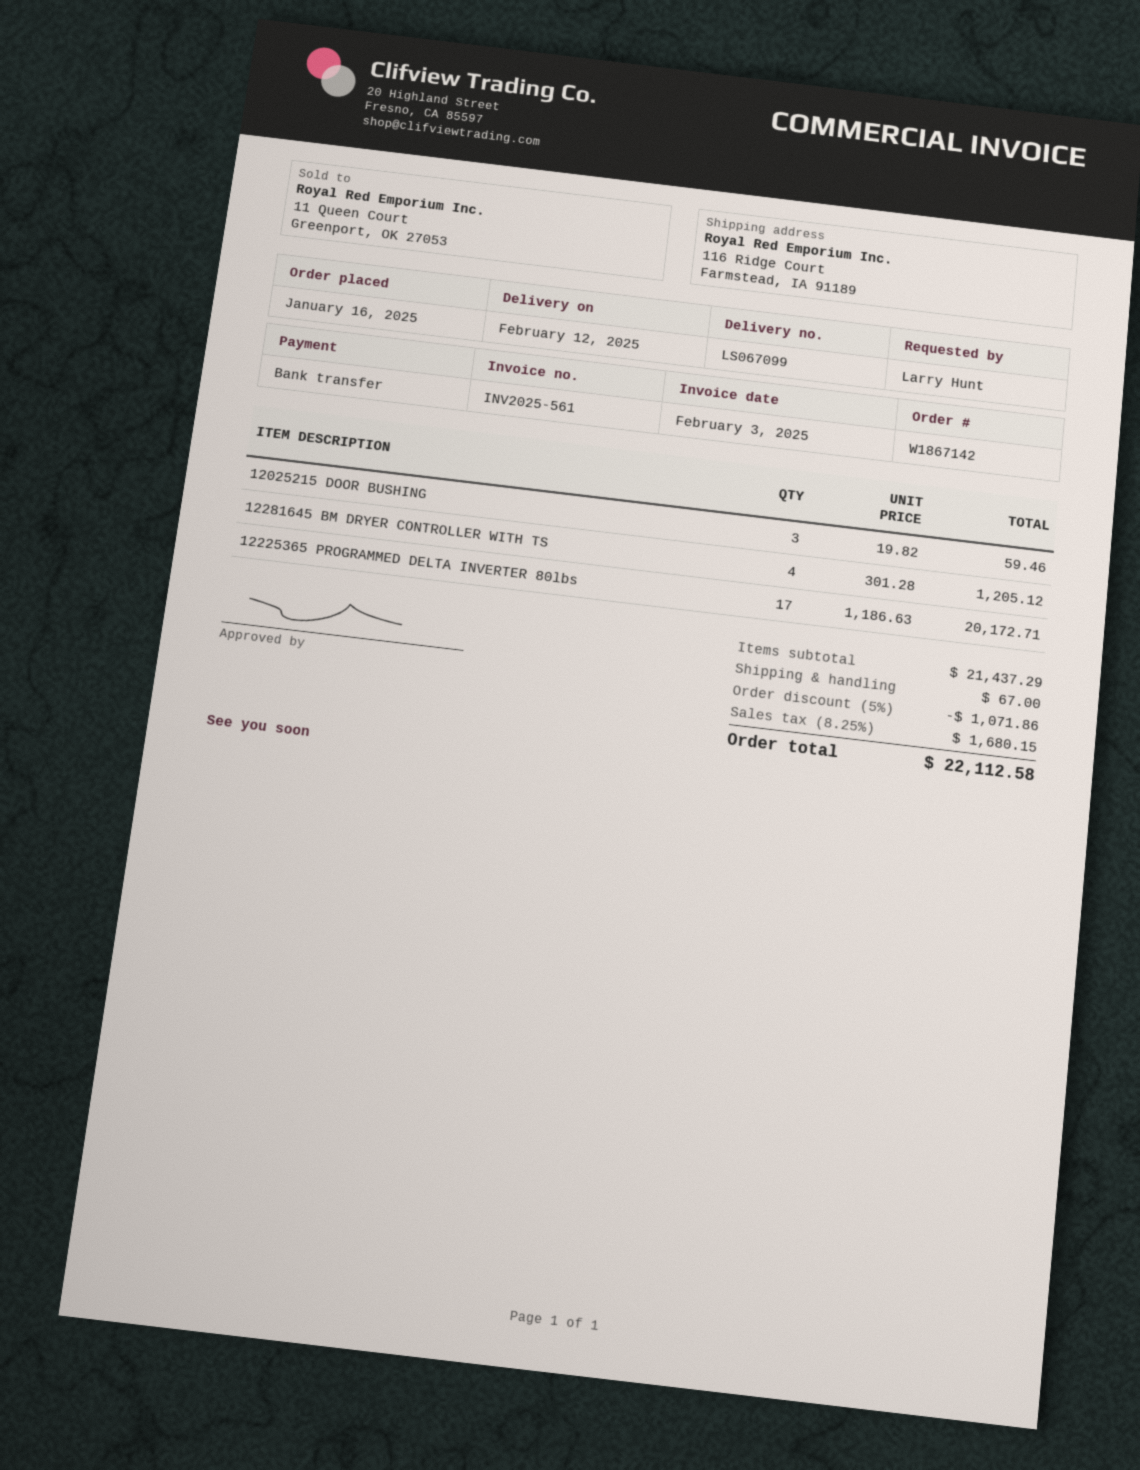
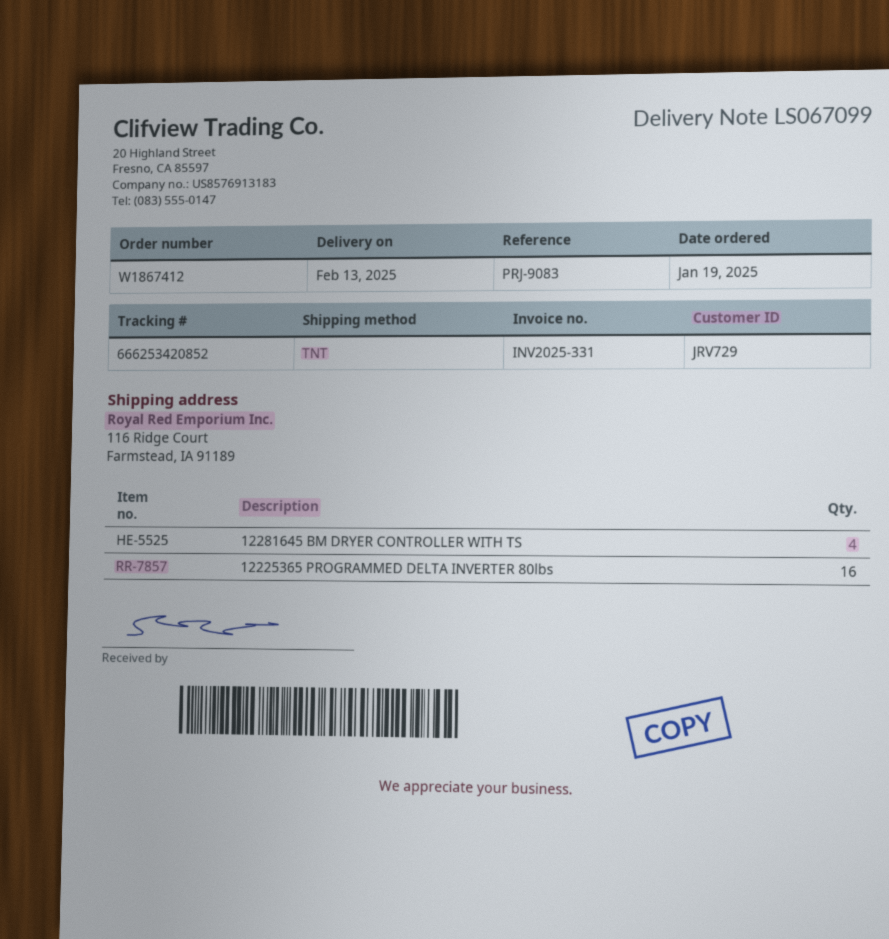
order number: W1867142 -> W1867412
order date: 2025-01-16 -> 2025-01-19
delivery date: 2025-02-12 -> 2025-02-13
invoice number: INV2025-561 -> INV2025-331
12025215 DOOR BUSHING: 3 -> none
12225365 PROGRAMMED DELTA INVERTER 80lbs: 17 -> 16

